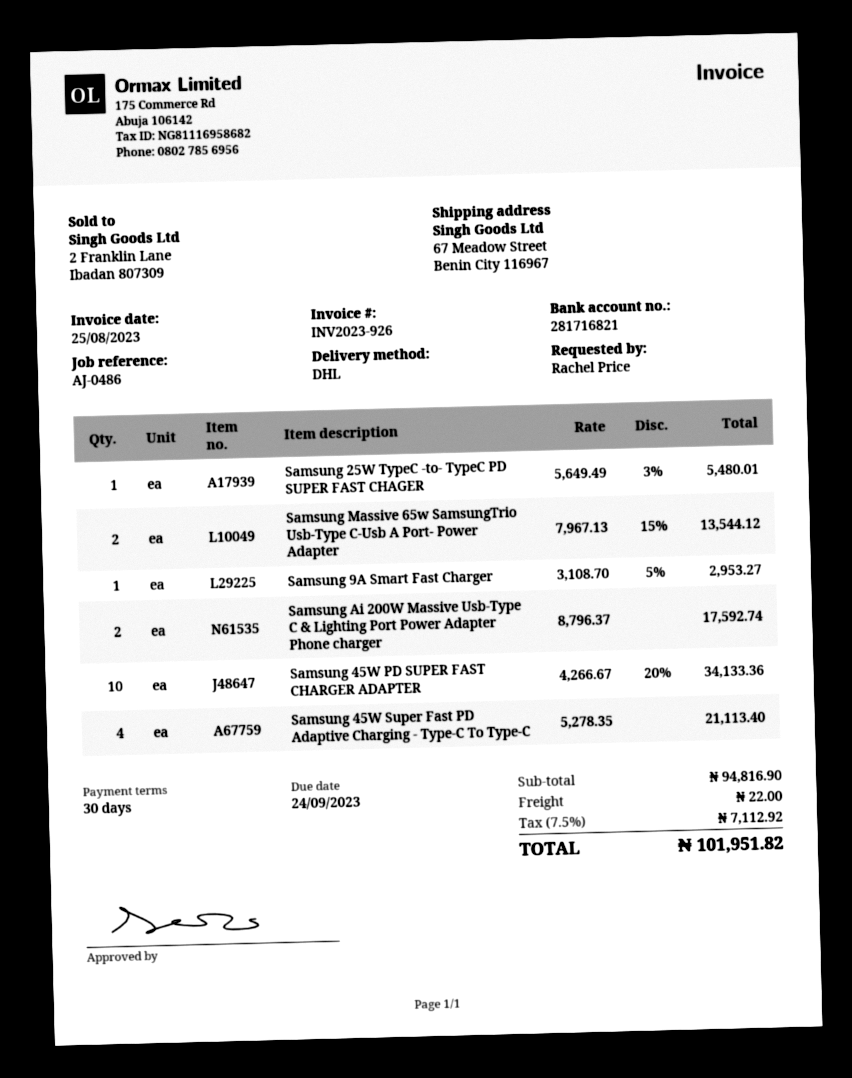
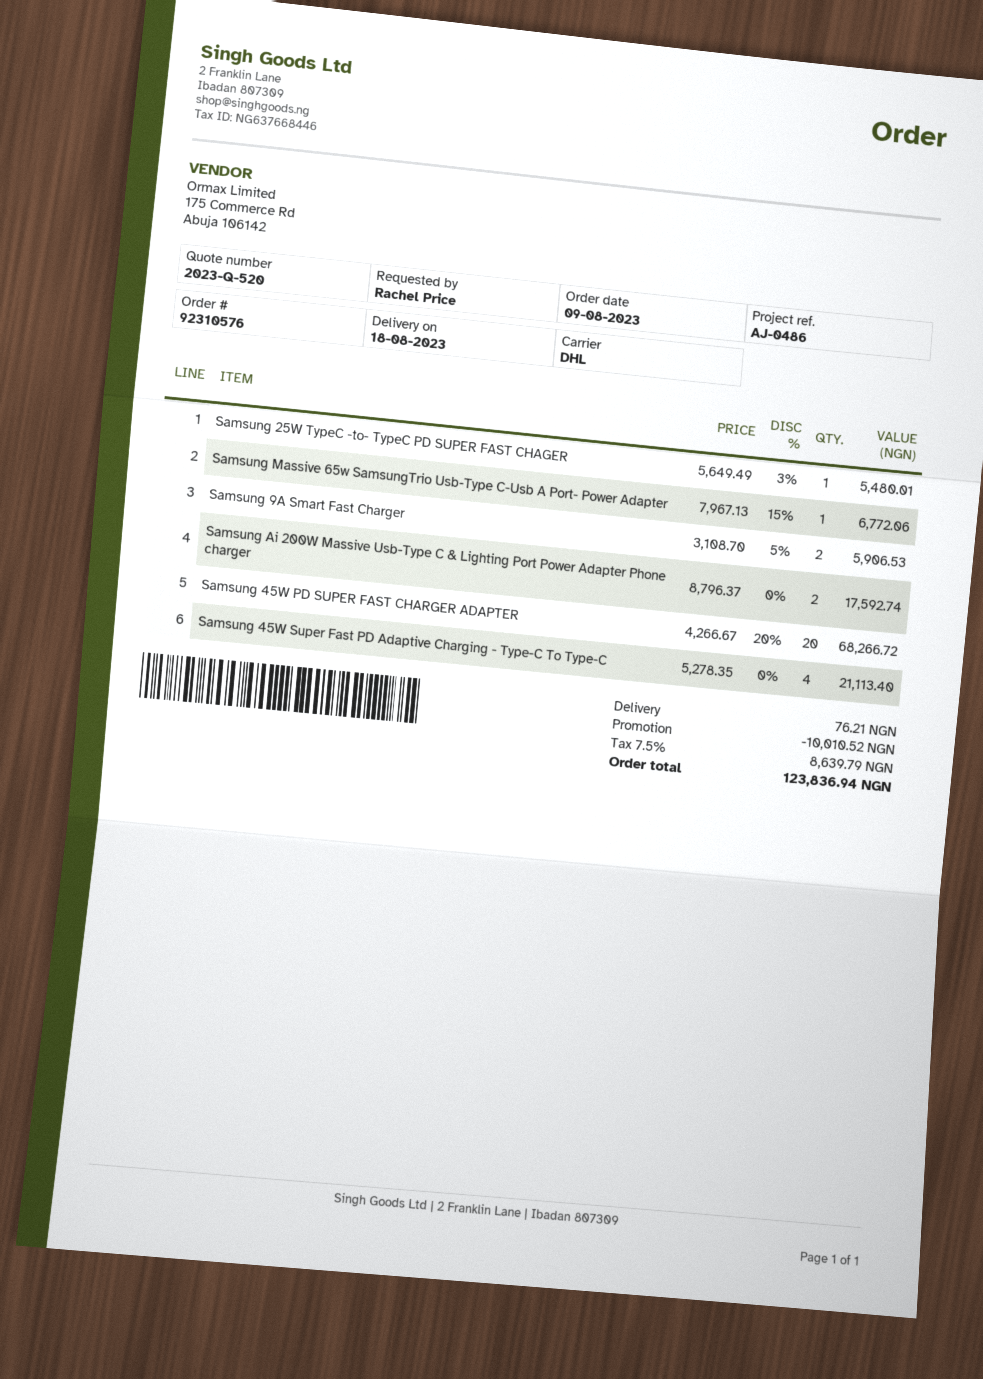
Samsung Massive 65w SamsungTrio Usb-Type C-Usb A Port- Power Adapter: 2 x 7967.13 - 15% = 13544.12 -> 1 x 7967.13 - 15% = 6772.06
Samsung 9A Smart Fast Charger: 1 x 3108.70 - 5% = 2953.27 -> 2 x 3108.70 - 5% = 5906.53
Samsung 45W PD SUPER FAST CHARGER ADAPTER: 10 x 4266.67 - 20% = 34133.36 -> 20 x 4266.67 - 20% = 68266.72
discount: none -> 10010.52
shipping: 22.00 -> 76.21
tax: 7.5% = 7112.92 -> 7.5% = 8639.79
total: 101951.82 -> 123836.94

